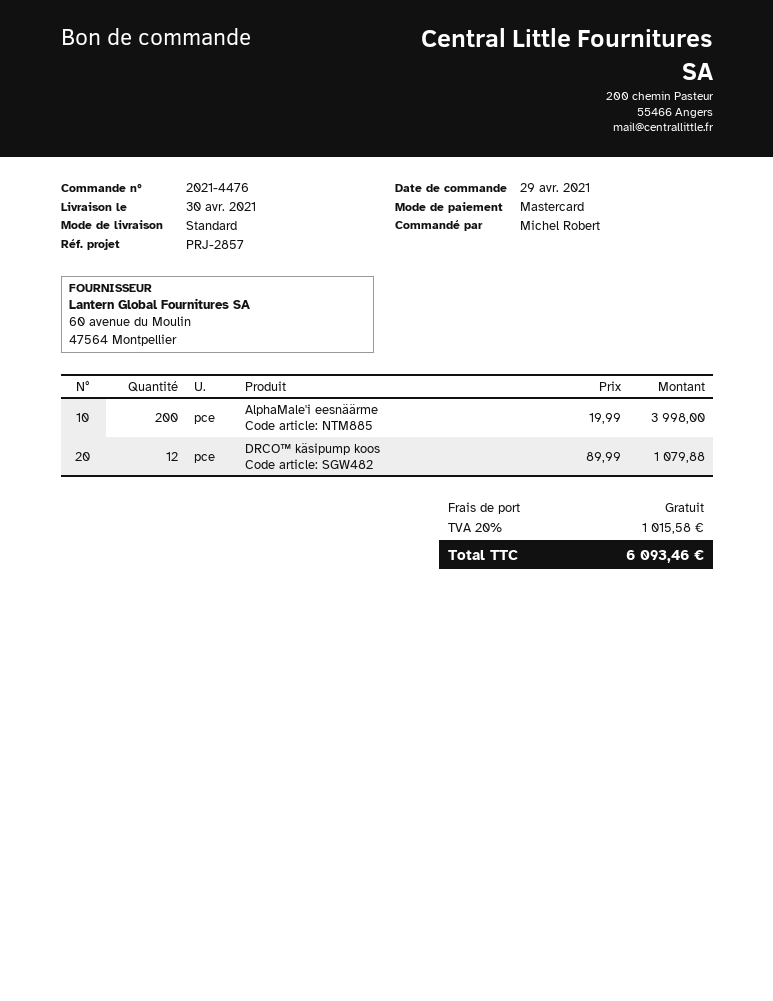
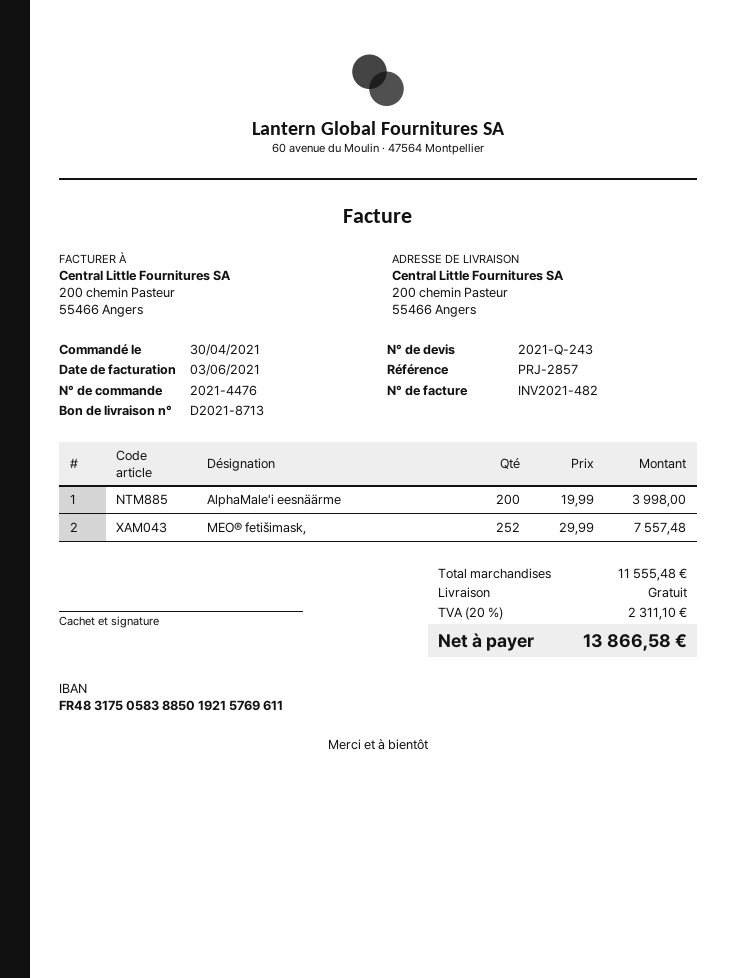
order date: 2021-04-29 -> 2021-04-30
DRCO™ käsipump koos: 12 x 89.99 = 1079.88 -> none
MEO® fetišimask,: none -> 252 x 29.99 = 7557.48
tax: 20% = 1015.58 -> 20% = 2311.10
total: 6093.46 -> 13866.58

